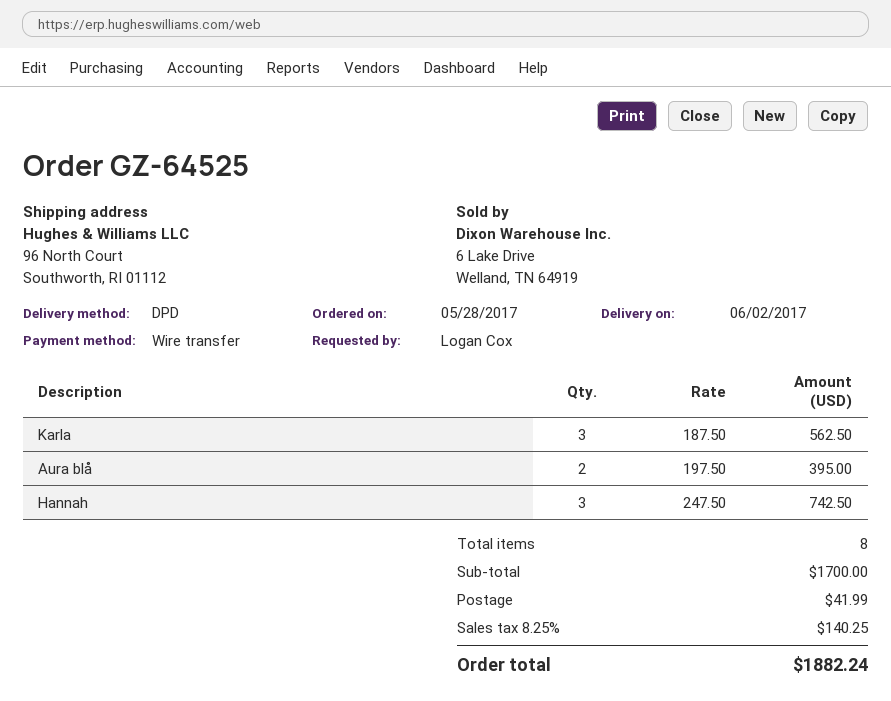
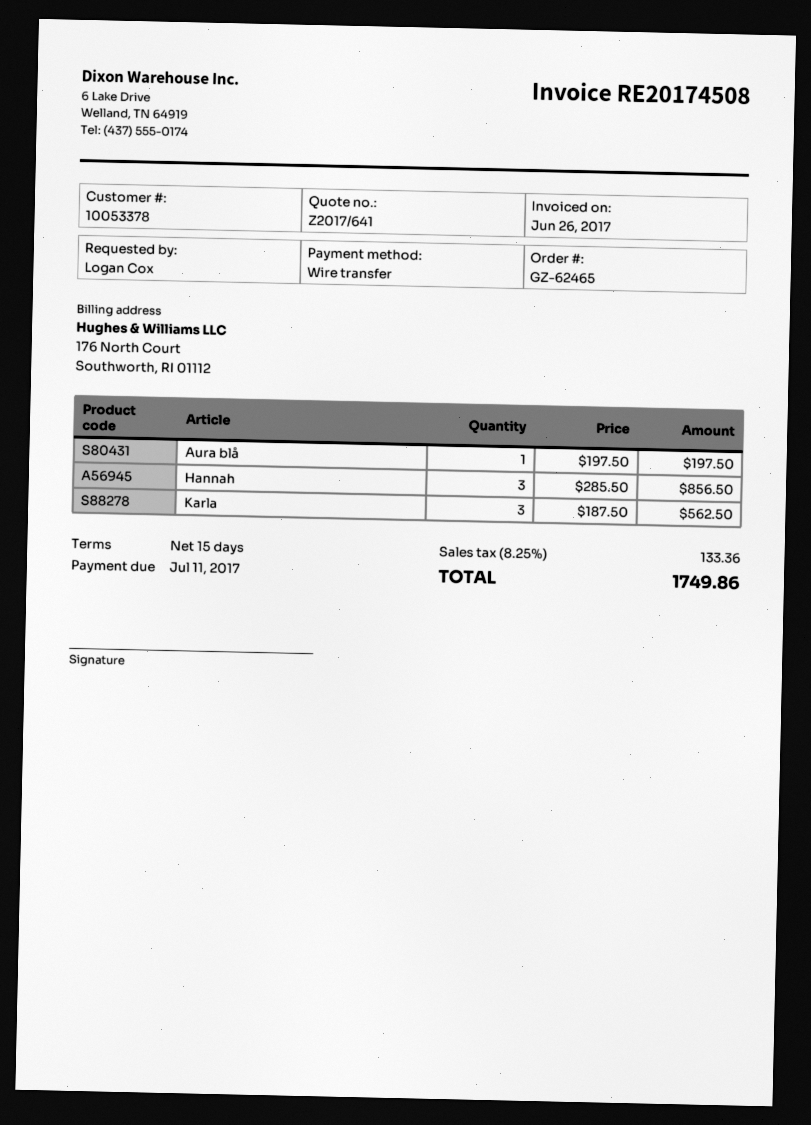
order number: GZ-64525 -> GZ-62465
Aura blå: 2 x 197.50 = 395.00 -> 1 x 197.50 = 197.50
Hannah: 3 x 247.50 = 742.50 -> 3 x 285.50 = 856.50
shipping: 41.99 -> none
tax: 8.25% = 140.25 -> 8.25% = 133.36
total: 1882.24 -> 1749.86

